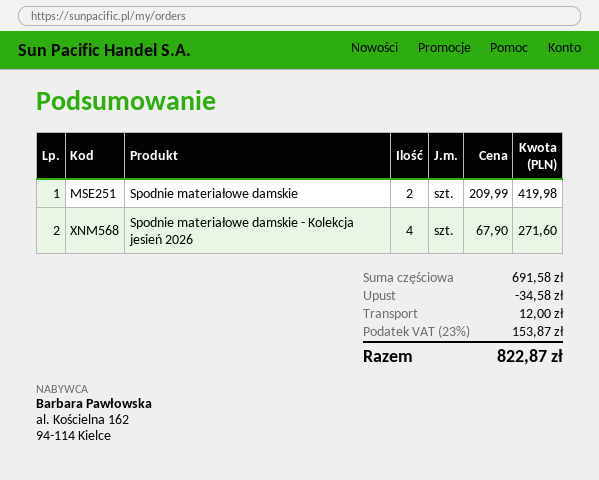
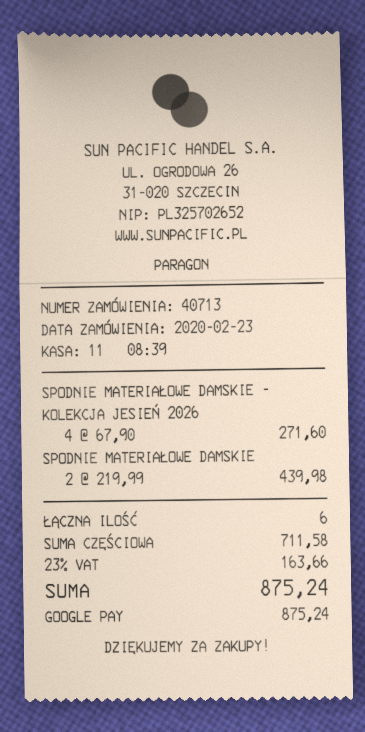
Spodnie materiałowe damskie: 2 x 209.99 = 419.98 -> 2 x 219.99 = 439.98
subtotal: 691.58 -> 711.58
discount: 34.58 -> none
shipping: 12.00 -> none
tax: 23% = 153.87 -> 23% = 163.66
total: 822.87 -> 875.24

